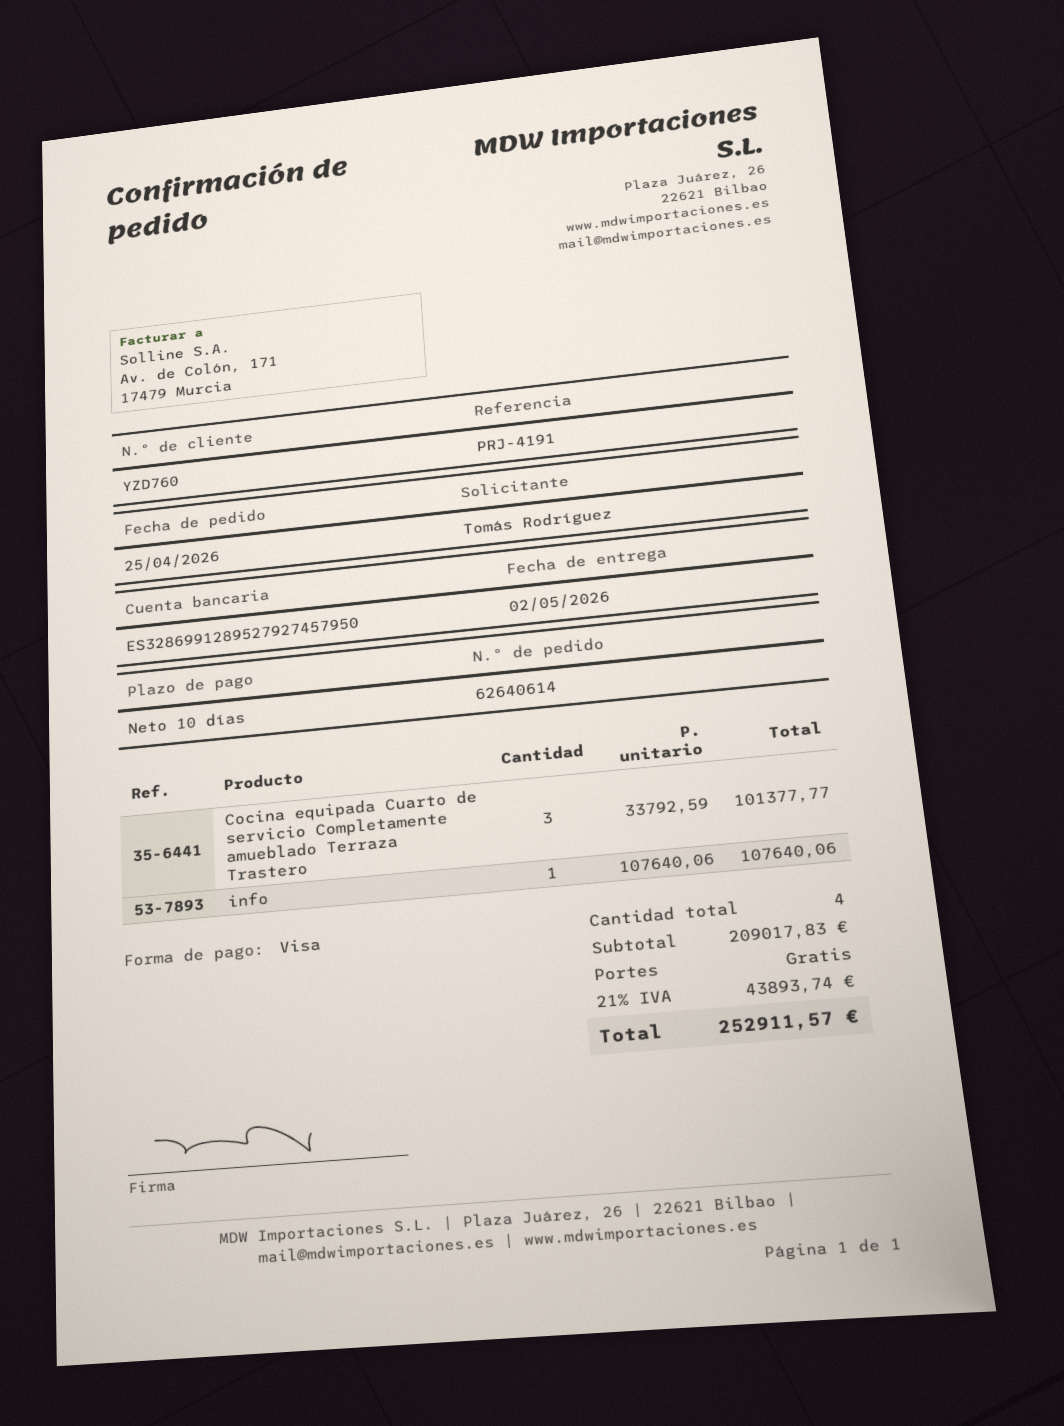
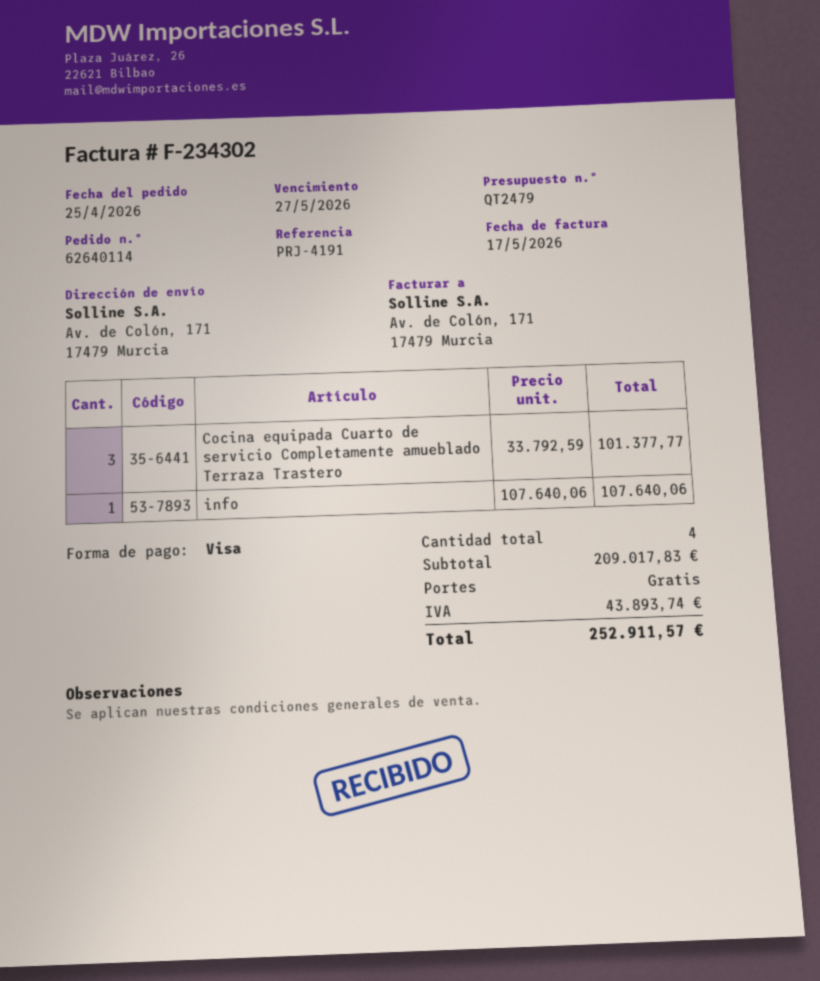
order number: 62640614 -> 62640114

